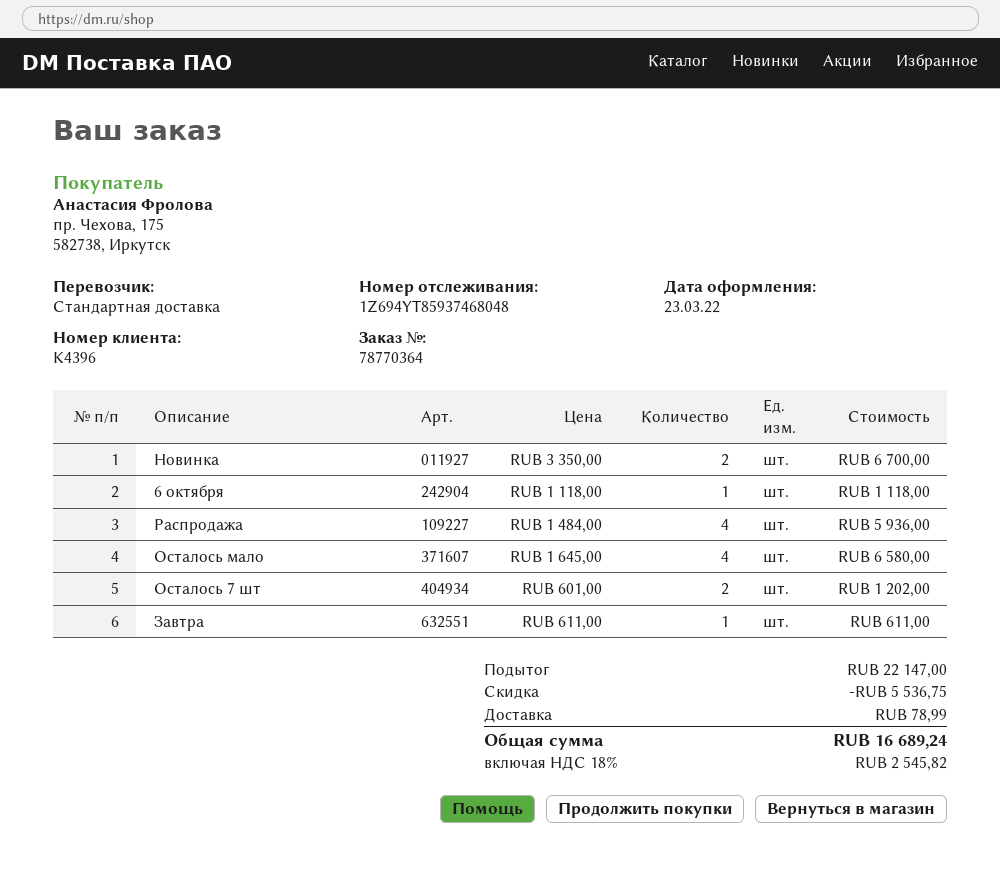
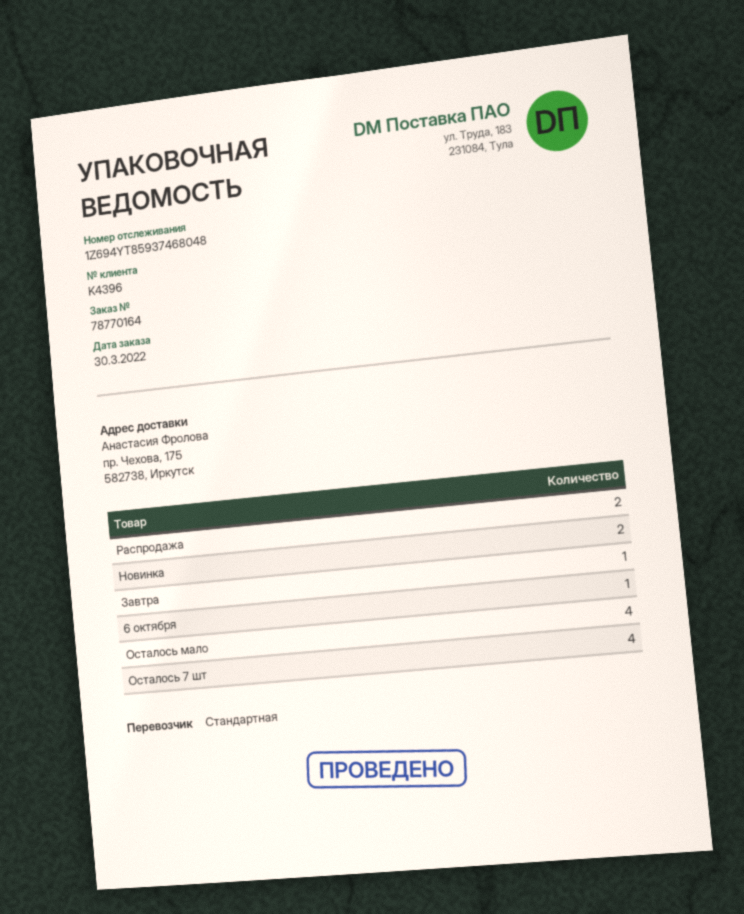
order number: 78770364 -> 78770164
order date: 2022-03-23 -> 2022-03-30
Распродажа: 4 -> 2
Осталось 7 шт: 2 -> 4

